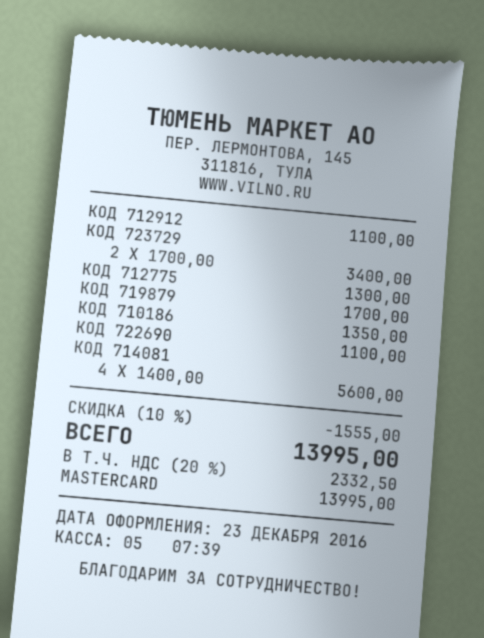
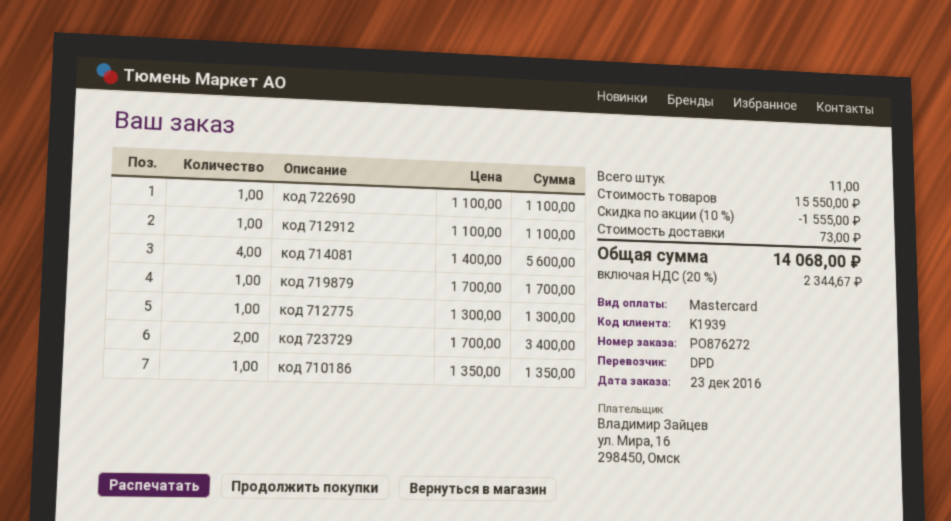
shipping: none -> 73.00
tax: 20% = 2332.50 -> 20% = 2344.67
total: 13995.00 -> 14068.00

